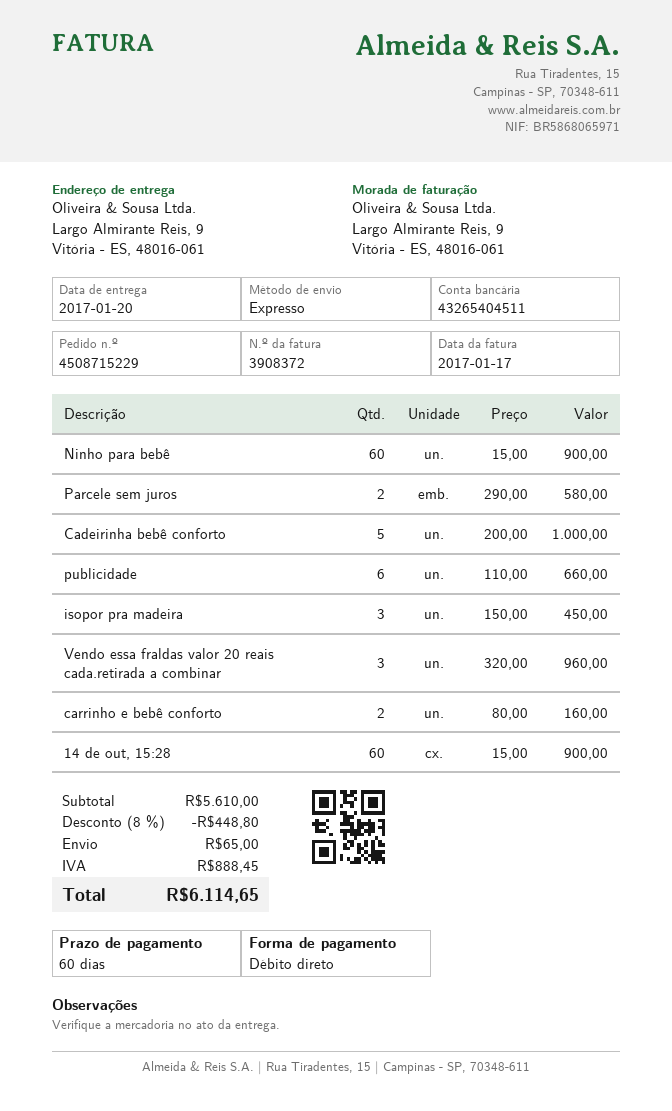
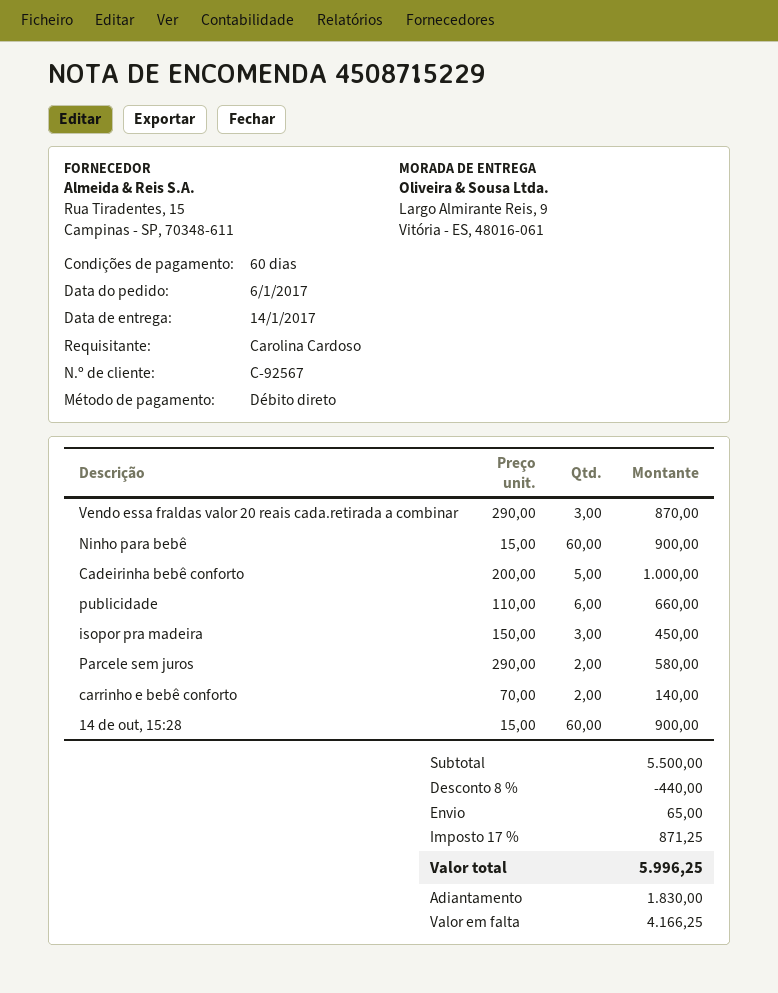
delivery date: 2017-01-20 -> 2017-01-14
Vendo essa fraldas valor 20 reais cada.retirada a combinar: 3 x 320.00 = 960.00 -> 3 x 290.00 = 870.00
carrinho e bebê conforto: 2 x 80.00 = 160.00 -> 2 x 70.00 = 140.00
subtotal: 5610.00 -> 5500.00
discount: 8% = 448.80 -> 8% = 440.00
tax: 888.45 -> 871.25
total: 6114.65 -> 5996.25

